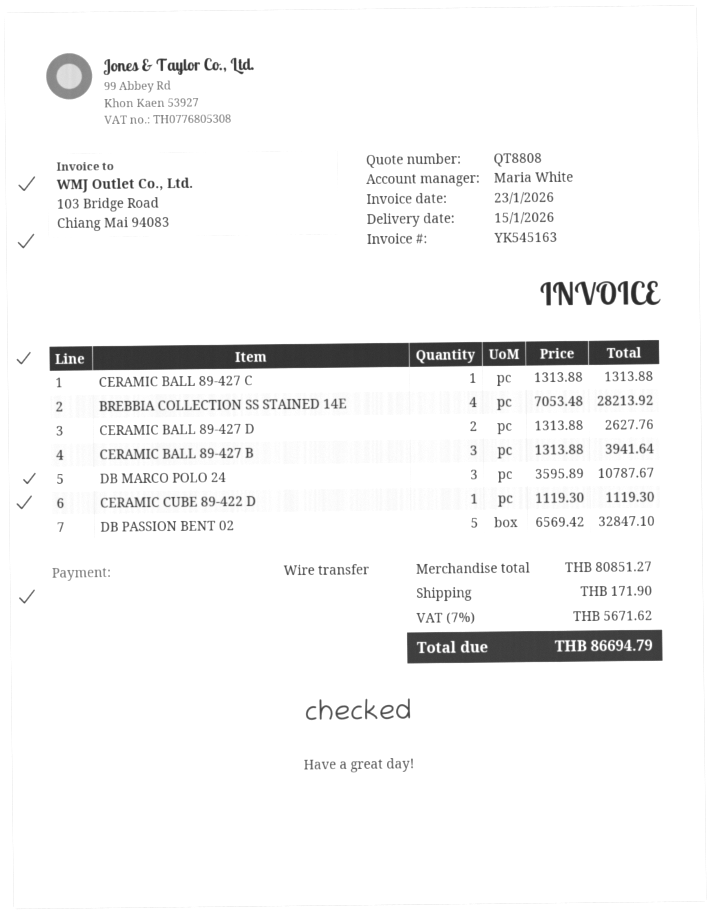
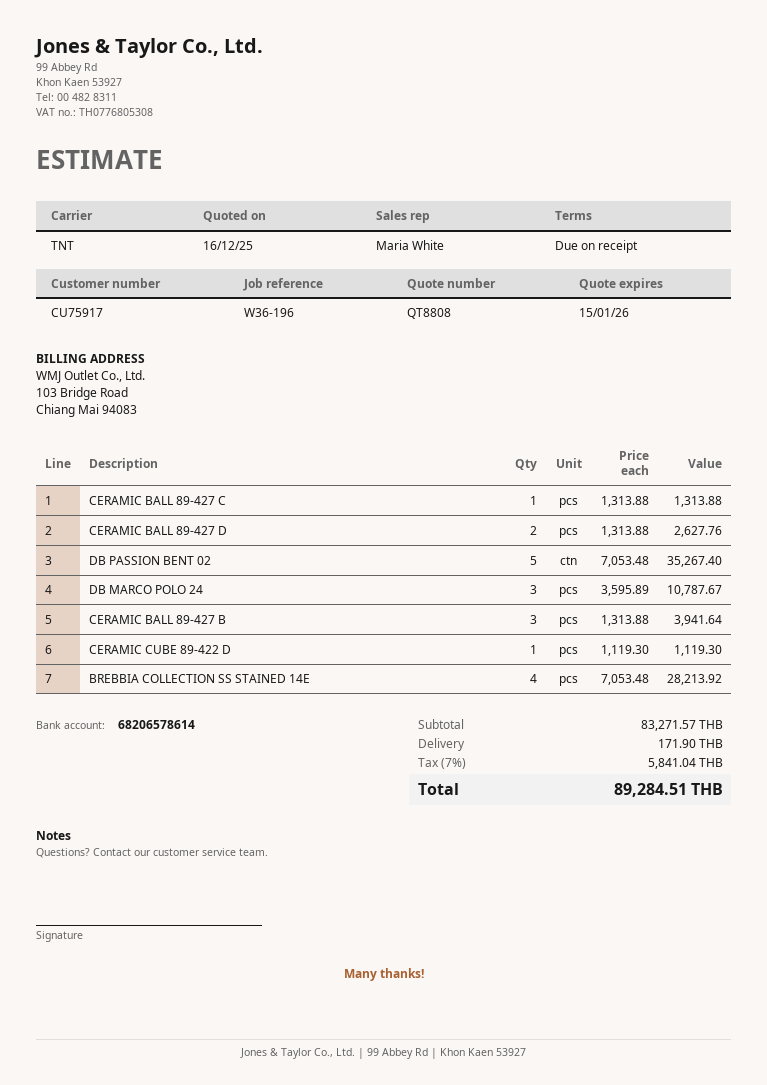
DB PASSION BENT 02: 5 x 6569.42 = 32847.10 -> 5 x 7053.48 = 35267.40
subtotal: 80851.27 -> 83271.57
tax: 7% = 5671.62 -> 7% = 5841.04
total: 86694.79 -> 89284.51

